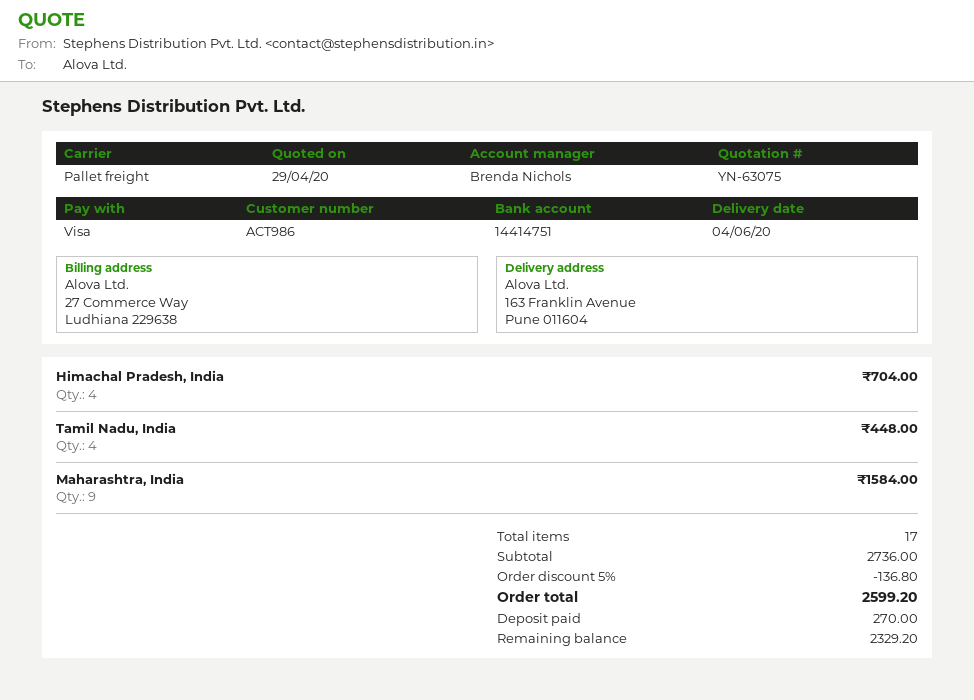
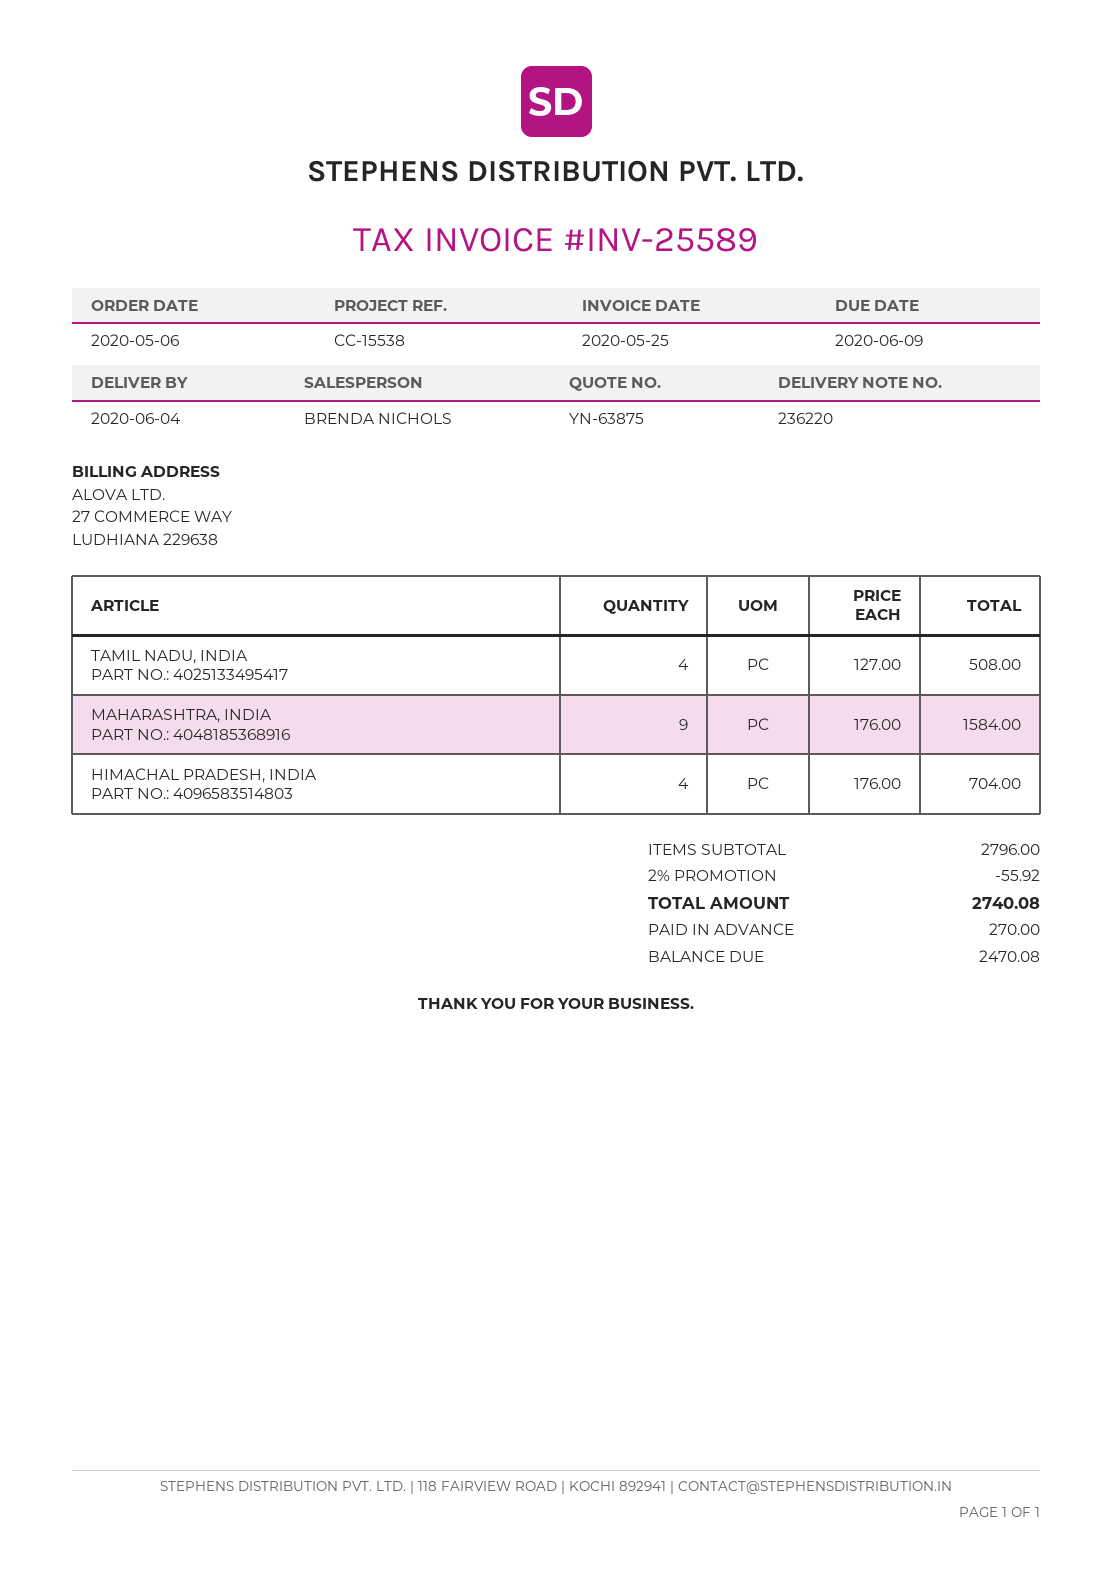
quote number: YN-63075 -> YN-63875
Tamil Nadu, India: 4 for 448.00 -> 4 for 508.00
subtotal: 2736.00 -> 2796.00
discount: 5% = 136.80 -> 2% = 55.92
total: 2599.20 -> 2740.08
balance: 2329.20 -> 2470.08

